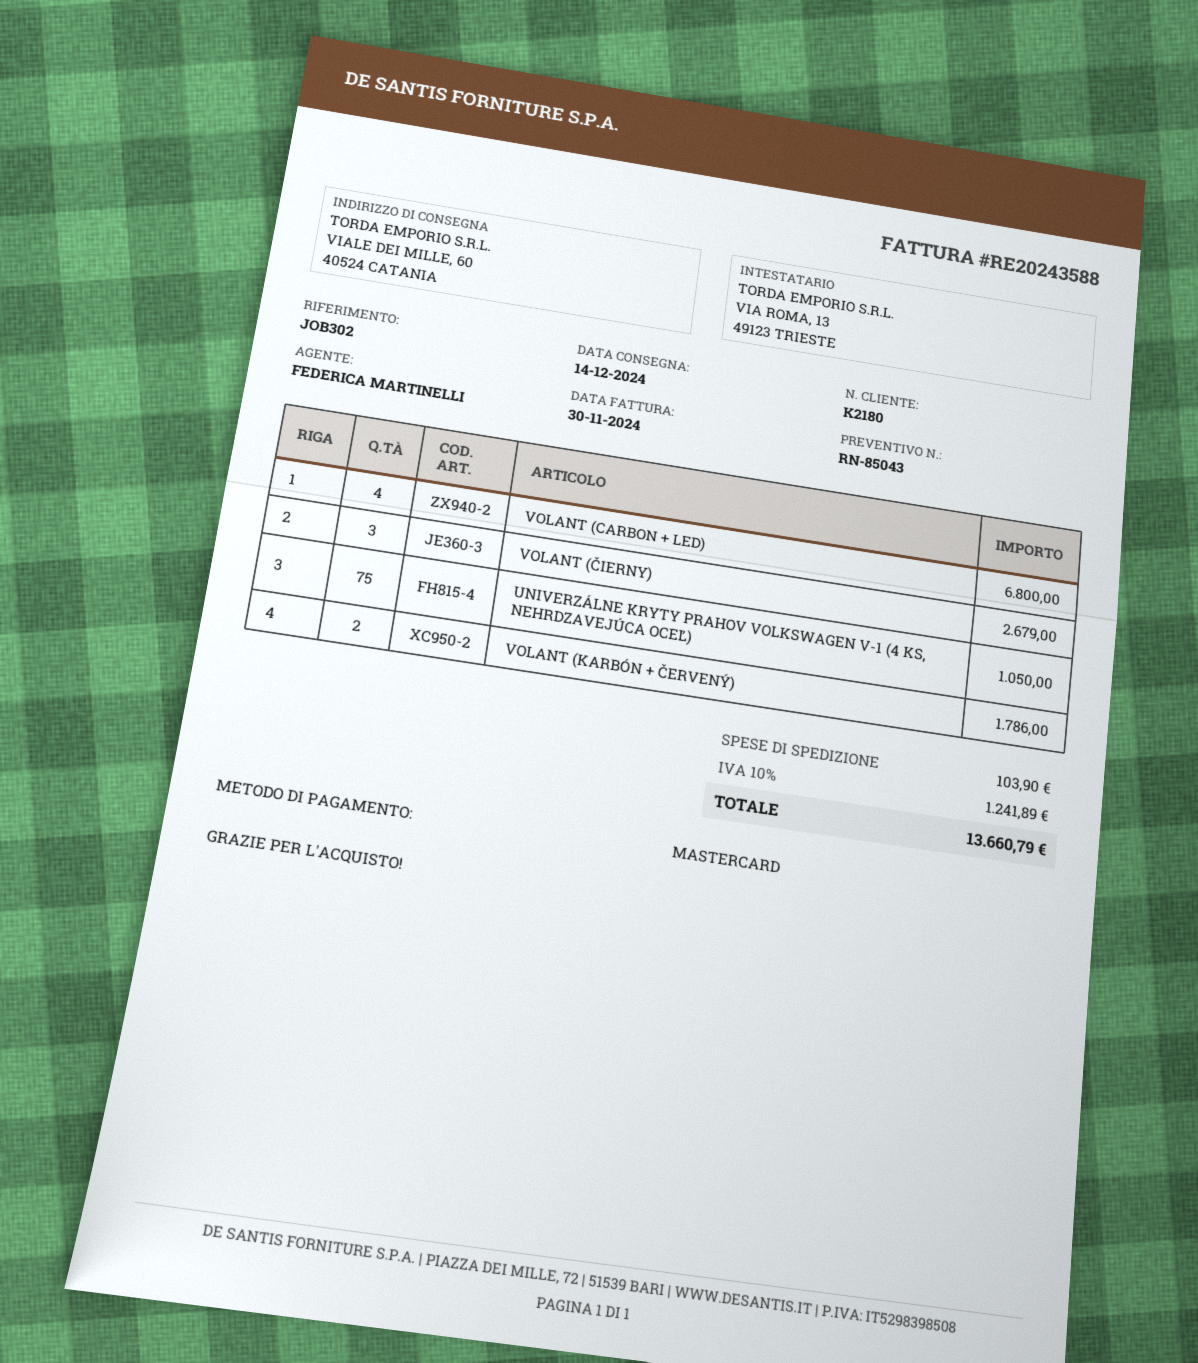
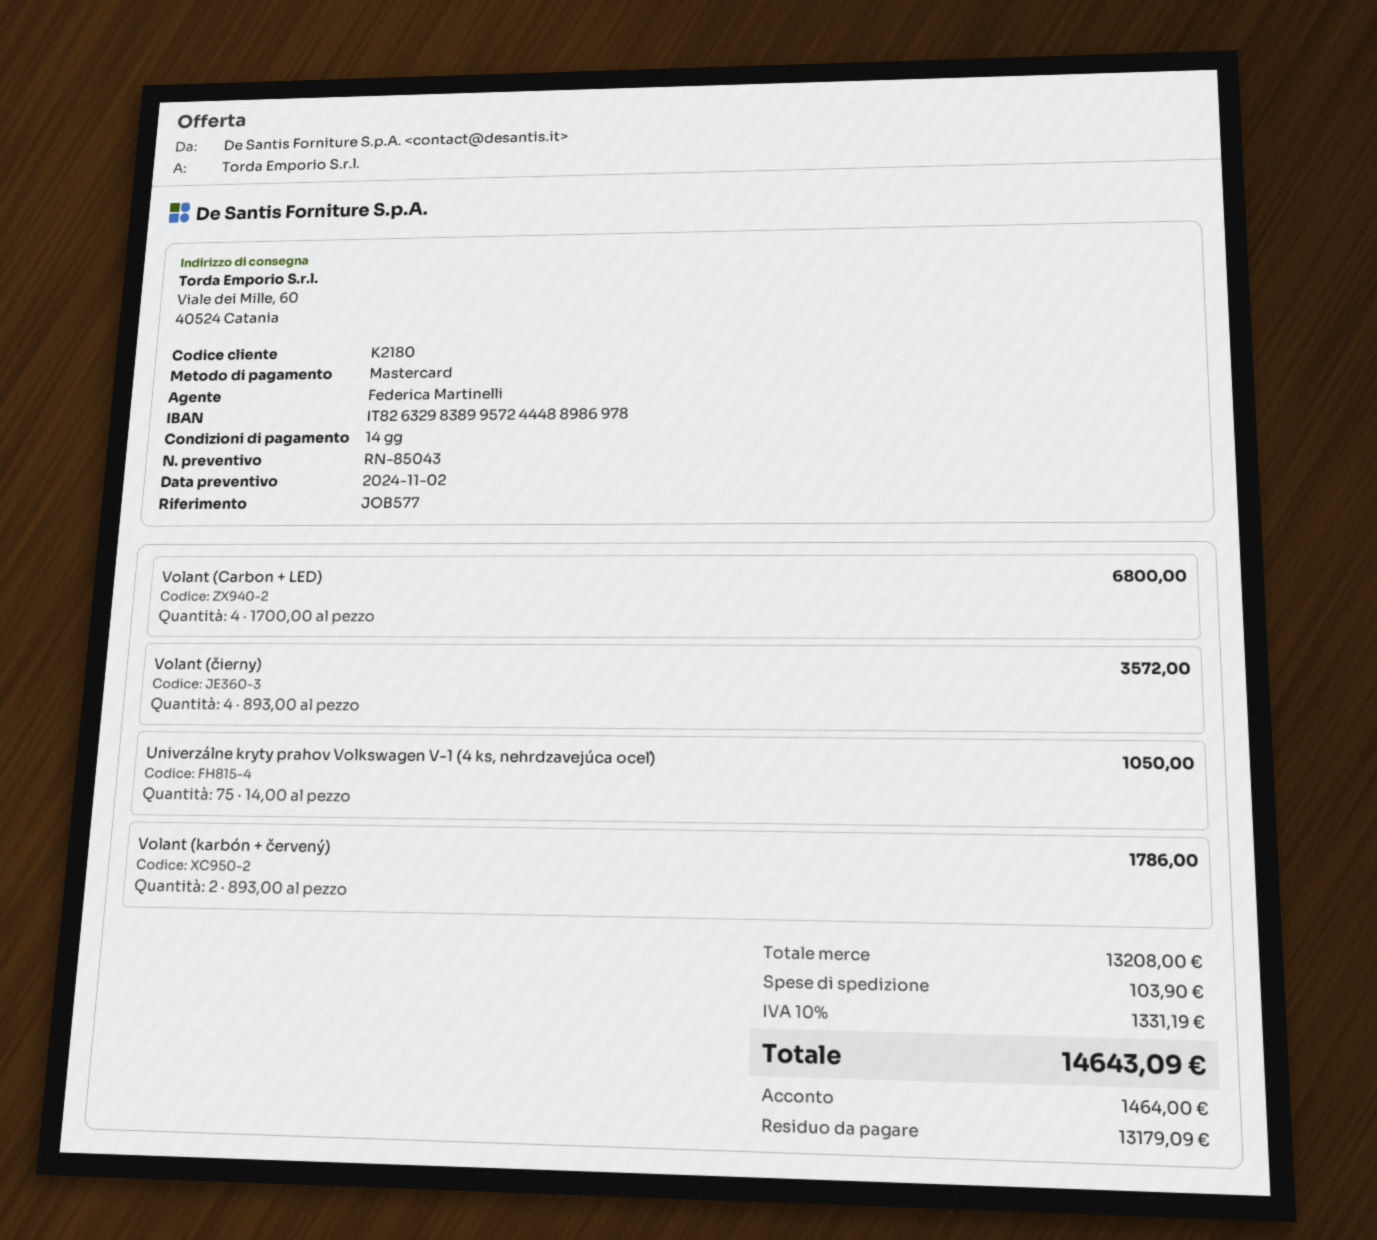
reference: JOB302 -> JOB577
VOLANT (ČIERNY): 3 for 2679.00 -> 4 for 3572.00
tax: 10% = 1241.89 -> 10% = 1331.19
total: 13660.79 -> 14643.09

